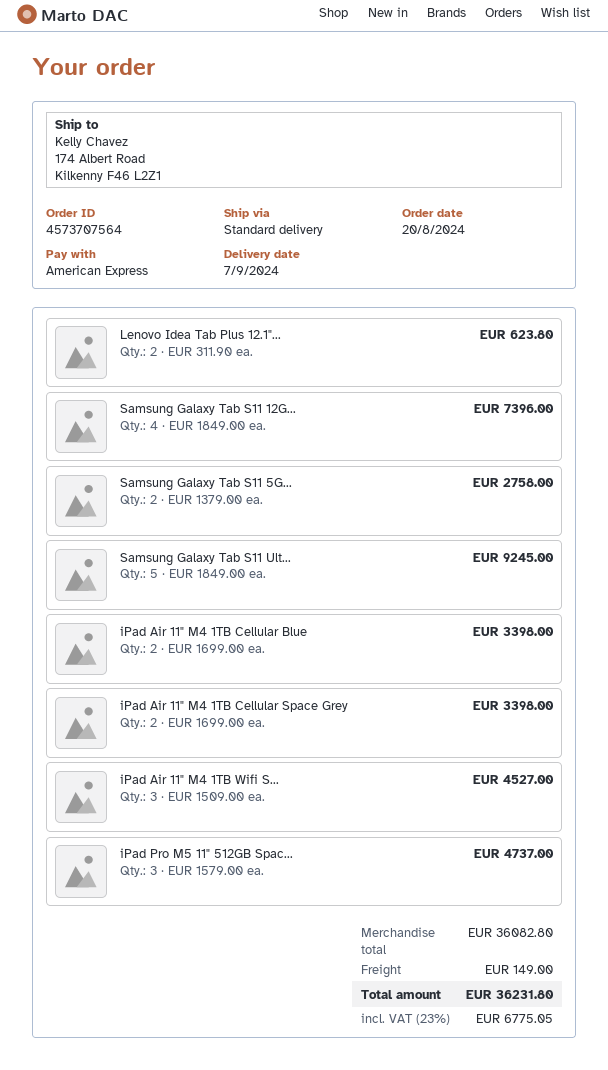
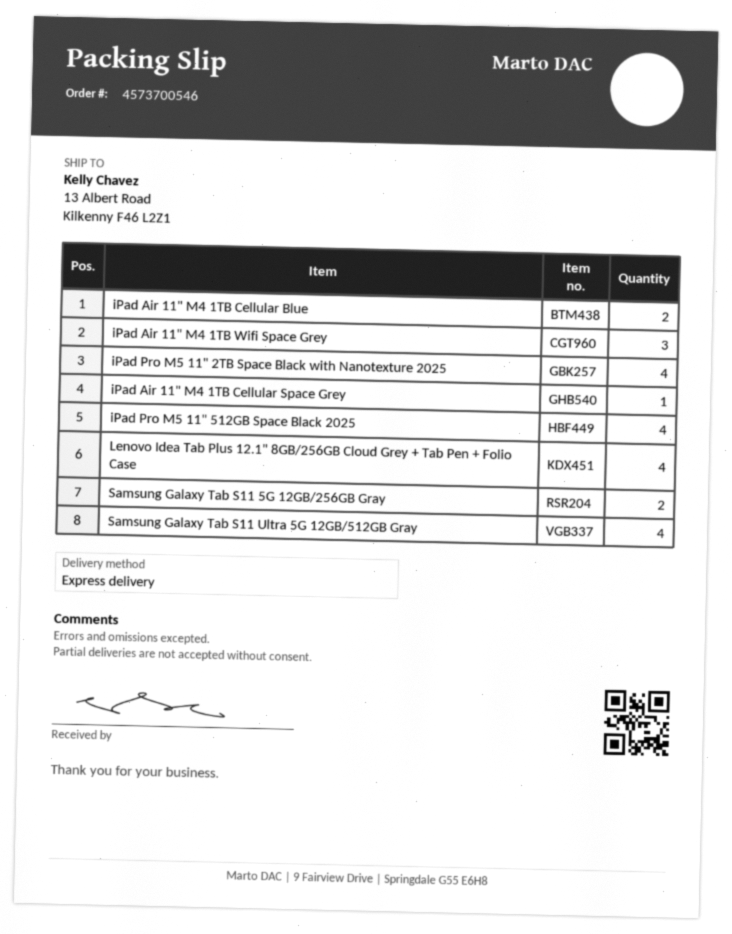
order number: 4573707564 -> 4573700546
shipping method: standard -> express
ship to: 174 Albert Road, Kilkenny F46 L2Z1 -> 13 Albert Road, Kilkenny F46 L2Z1
Lenovo Idea Tab Plus 12.1"...: 2 -> 4
Samsung Galaxy Tab S11 12G...: 4 -> none
Samsung Galaxy Tab S11 Ult...: 5 -> 4
iPad Air 11" M4 1TB Cellular Space Grey: 2 -> 1
iPad Pro M5 11" 512GB Spac...: 3 -> 4
iPad Pro M5 11" 2TB Space Black with Nanotexture 2025: none -> 4

